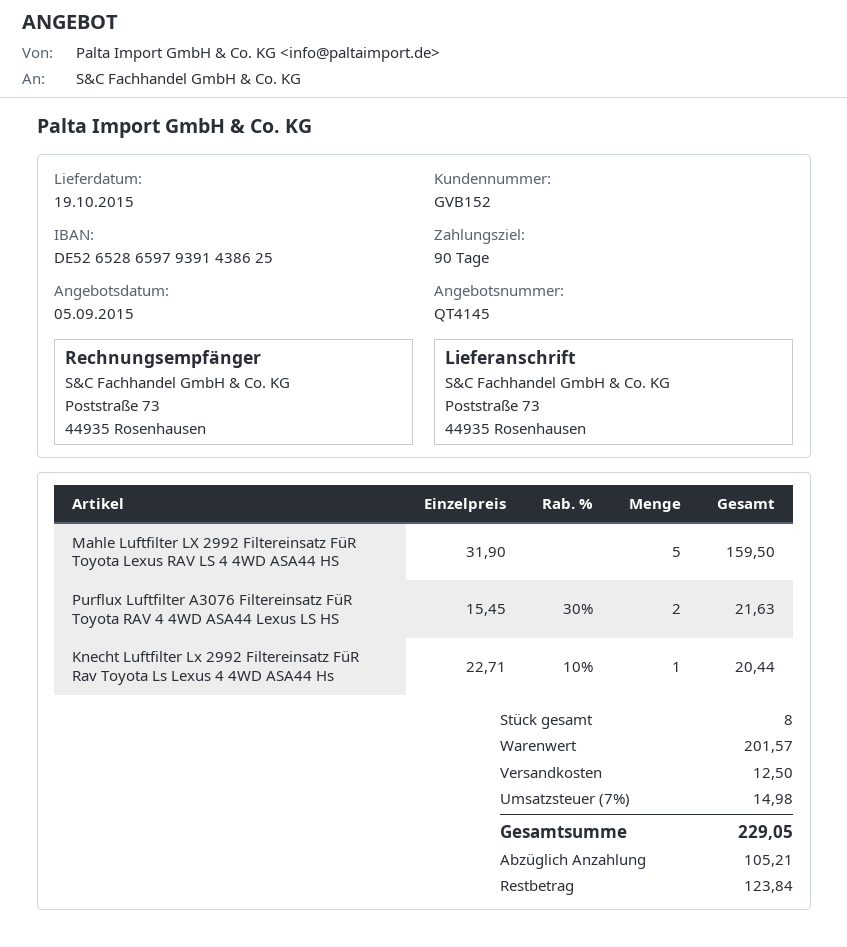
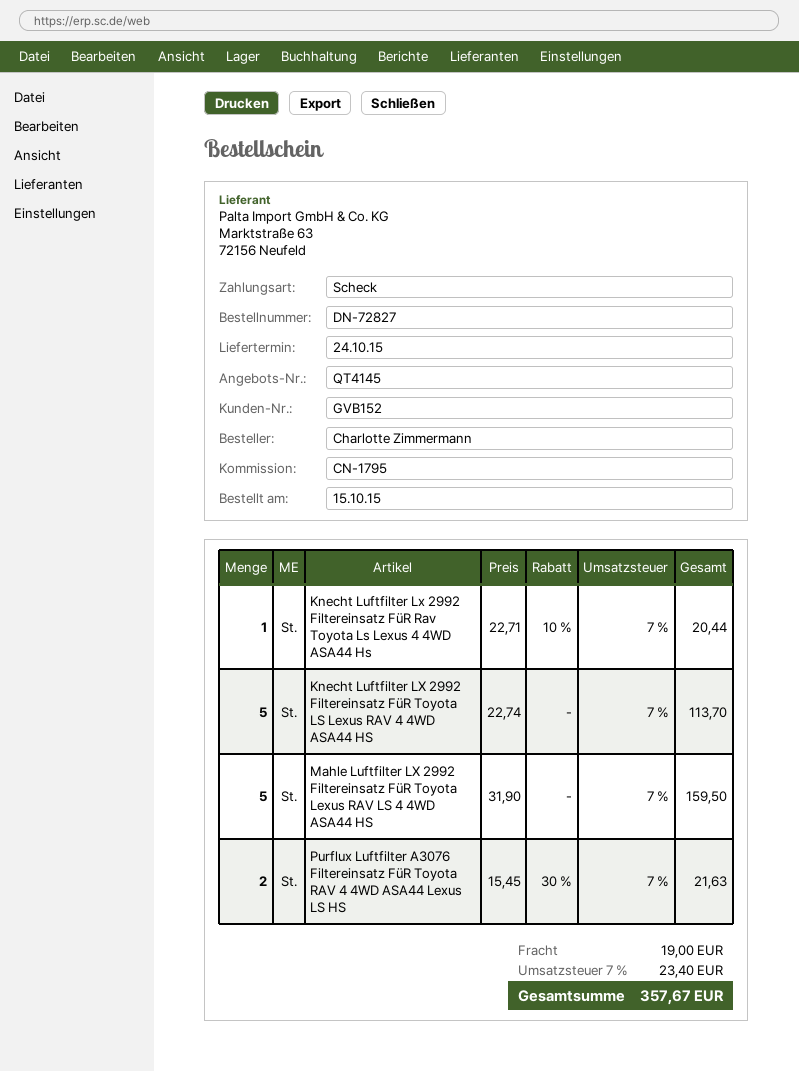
delivery date: 2015-10-19 -> 2015-10-24
Knecht Luftfilter LX 2992 Filtereinsatz FüR Toyota LS Lexus RAV 4 4WD ASA44 HS: none -> 5 x 22.74 = 113.70
shipping: 12.50 -> 19.00
tax: 7% = 14.98 -> 7% = 23.40
total: 229.05 -> 357.67

